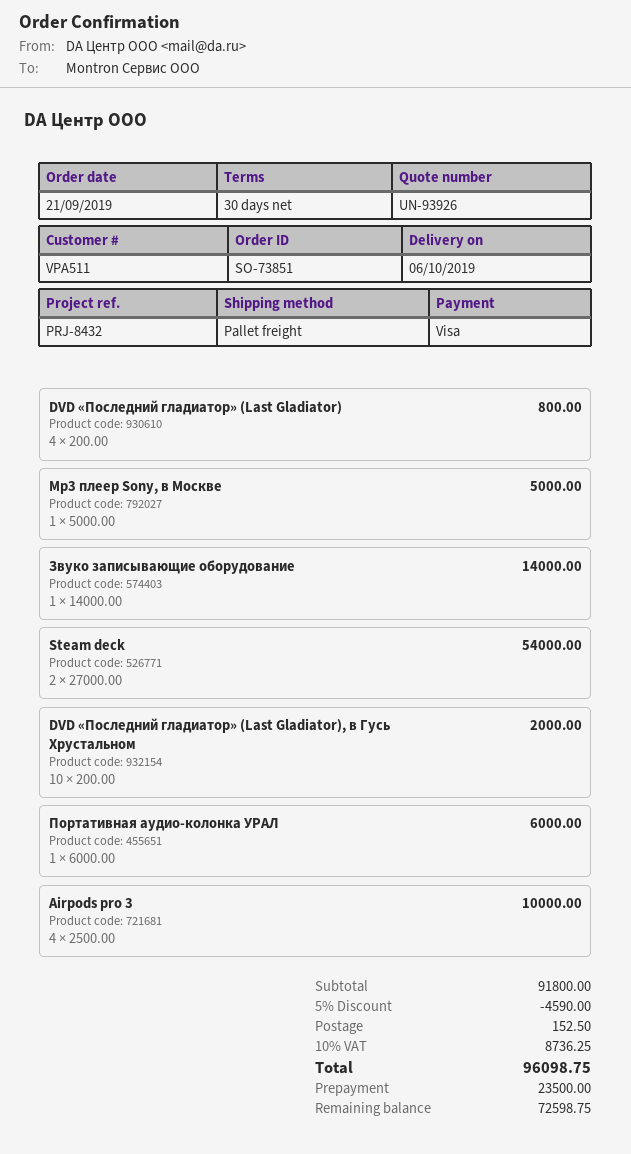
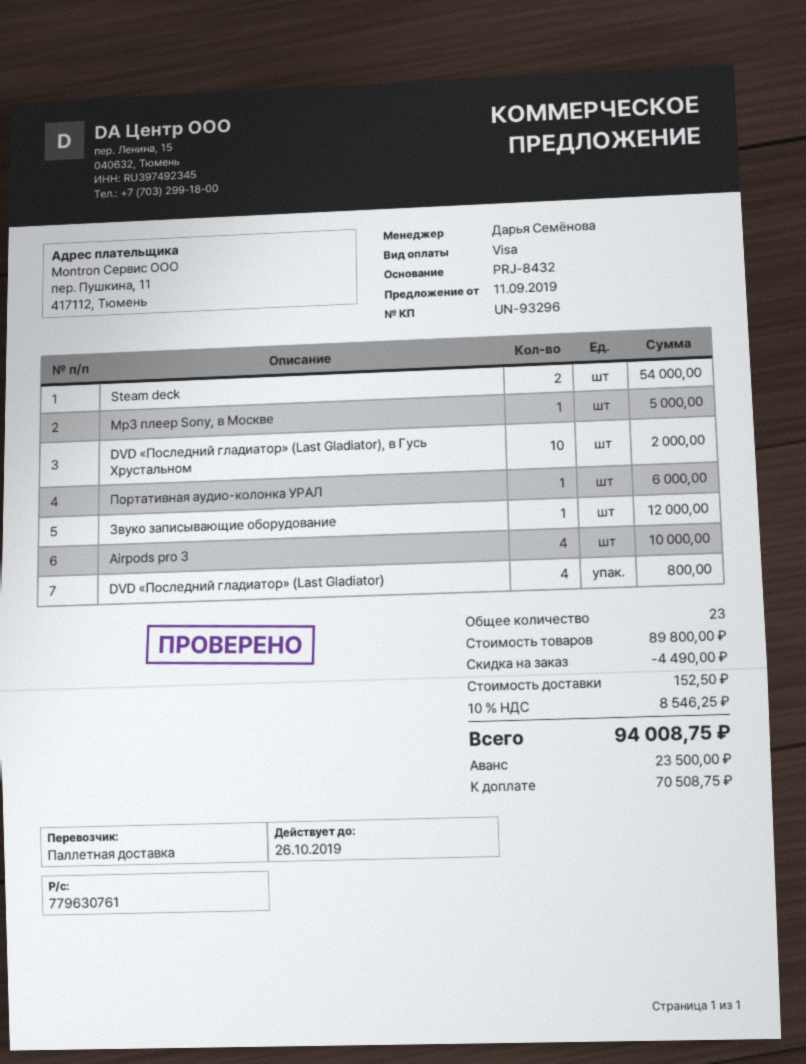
quote number: UN-93926 -> UN-93296
Звуко записывающие оборудование: 1 for 14000.00 -> 1 for 12000.00
subtotal: 91800.00 -> 89800.00
discount: 4590.00 -> 4490.00
tax: 10% = 8736.25 -> 10% = 8546.25
total: 96098.75 -> 94008.75
balance: 72598.75 -> 70508.75

